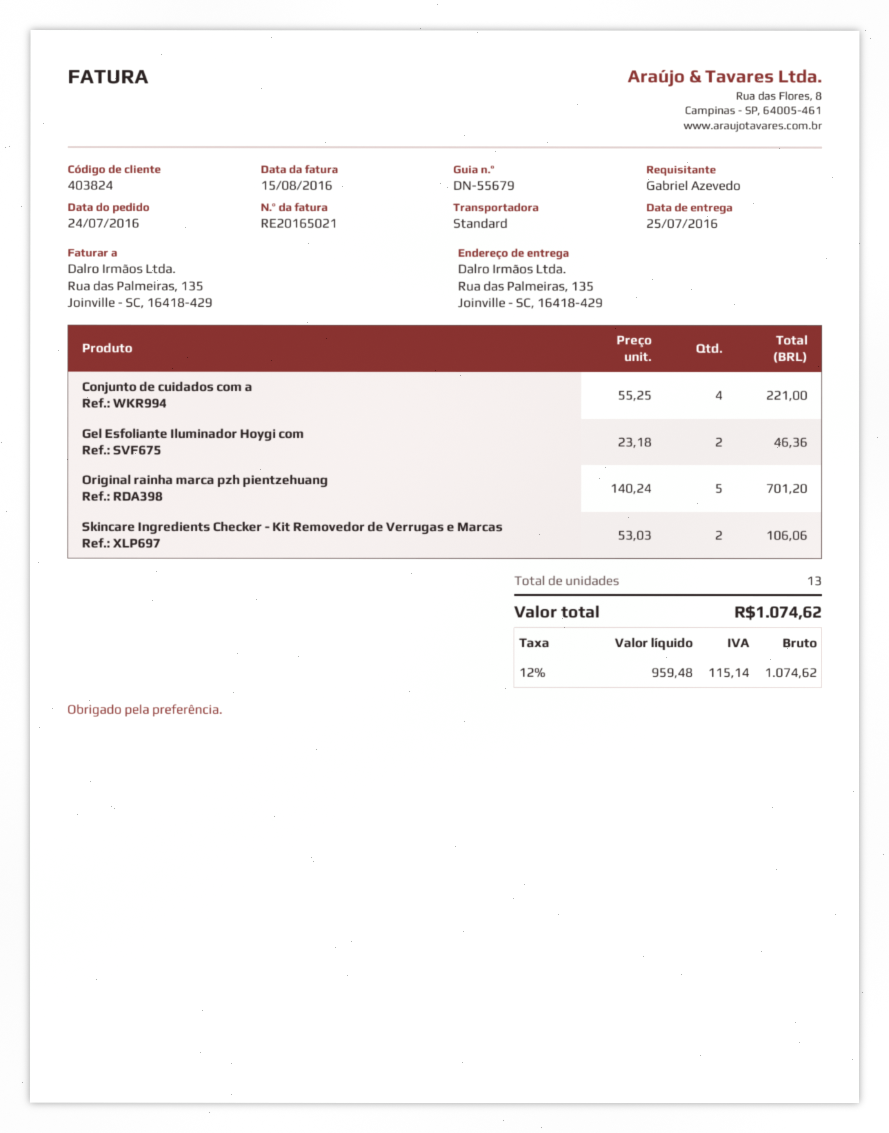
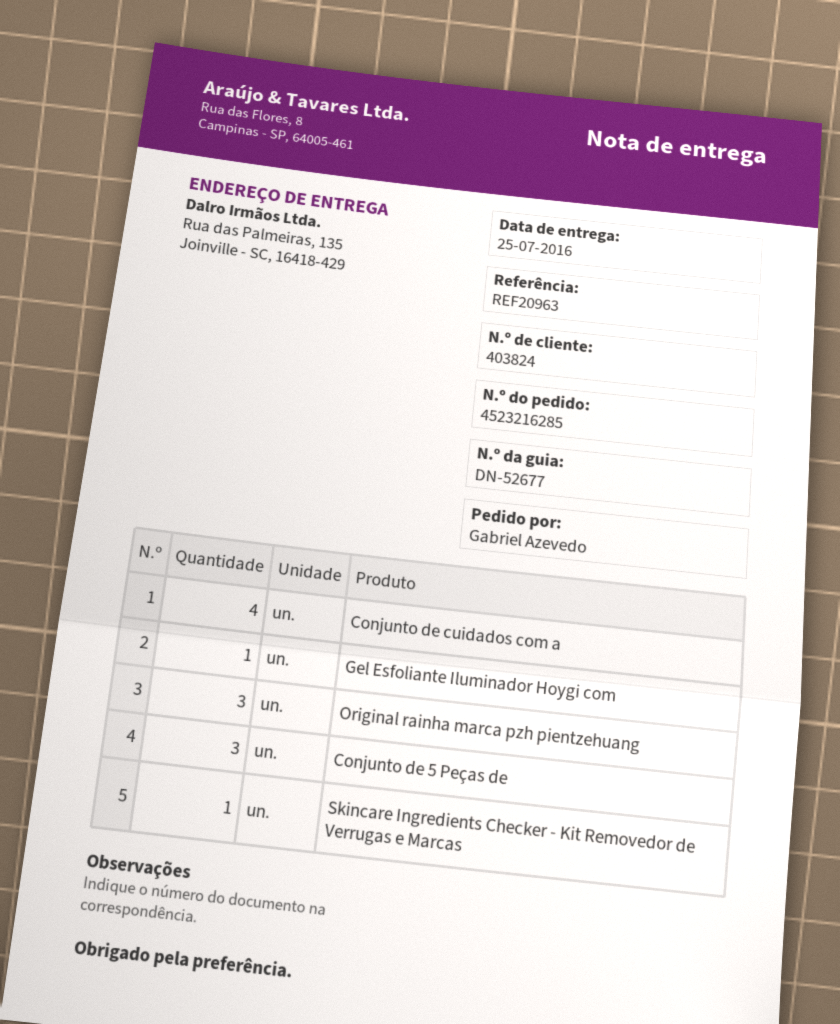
delivery note number: DN-55679 -> DN-52677
Gel Esfoliante Iluminador Hoygi com: 2 -> 1
Original rainha marca pzh pientzehuang: 5 -> 3
Skincare Ingredients Checker - Kit Removedor de Verrugas e Marcas: 2 -> 1
Conjunto de 5 Peças de: none -> 3

